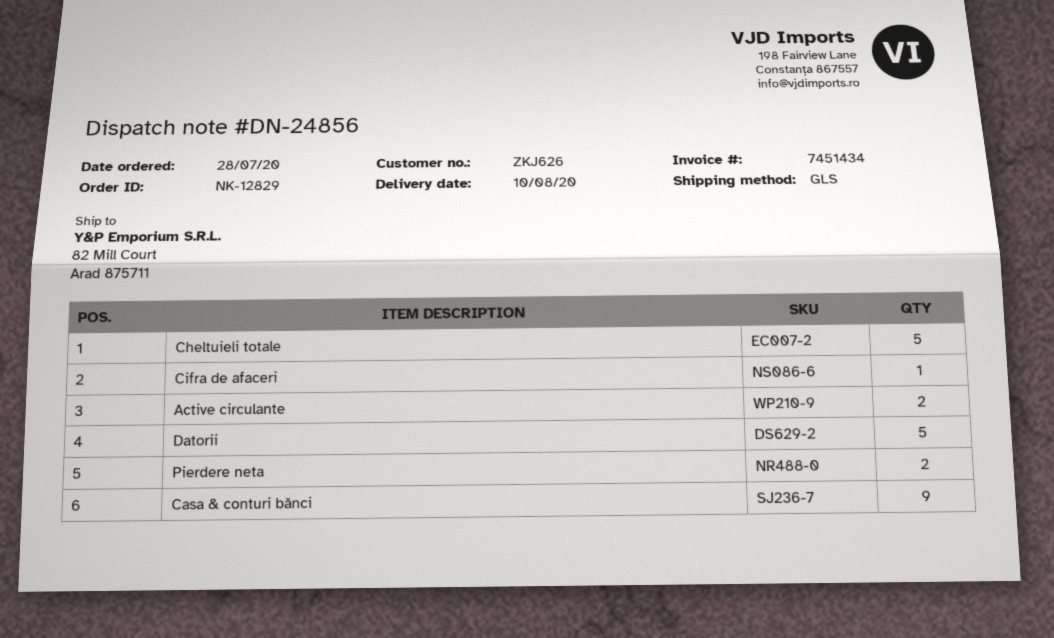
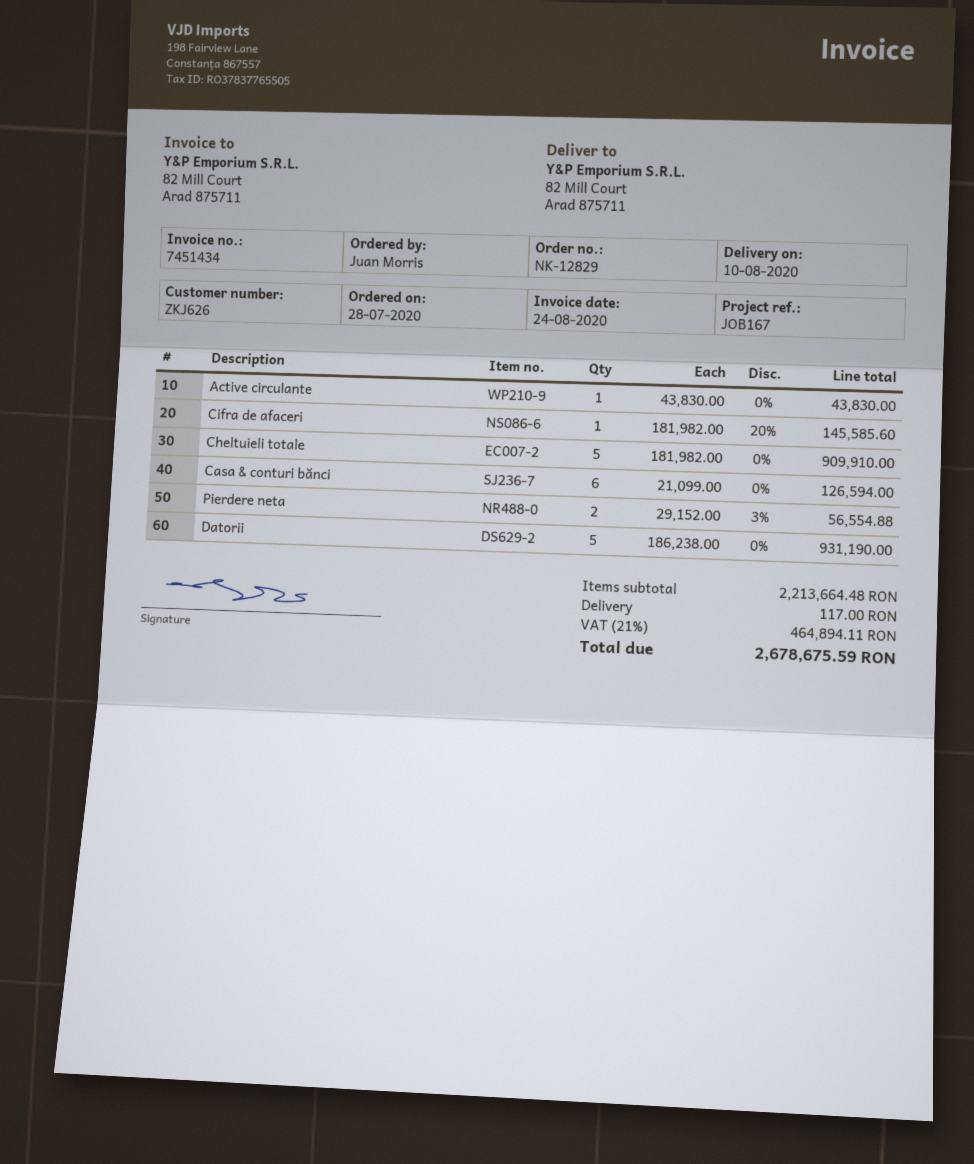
Active circulante: 2 -> 1
Casa & conturi bănci: 9 -> 6

